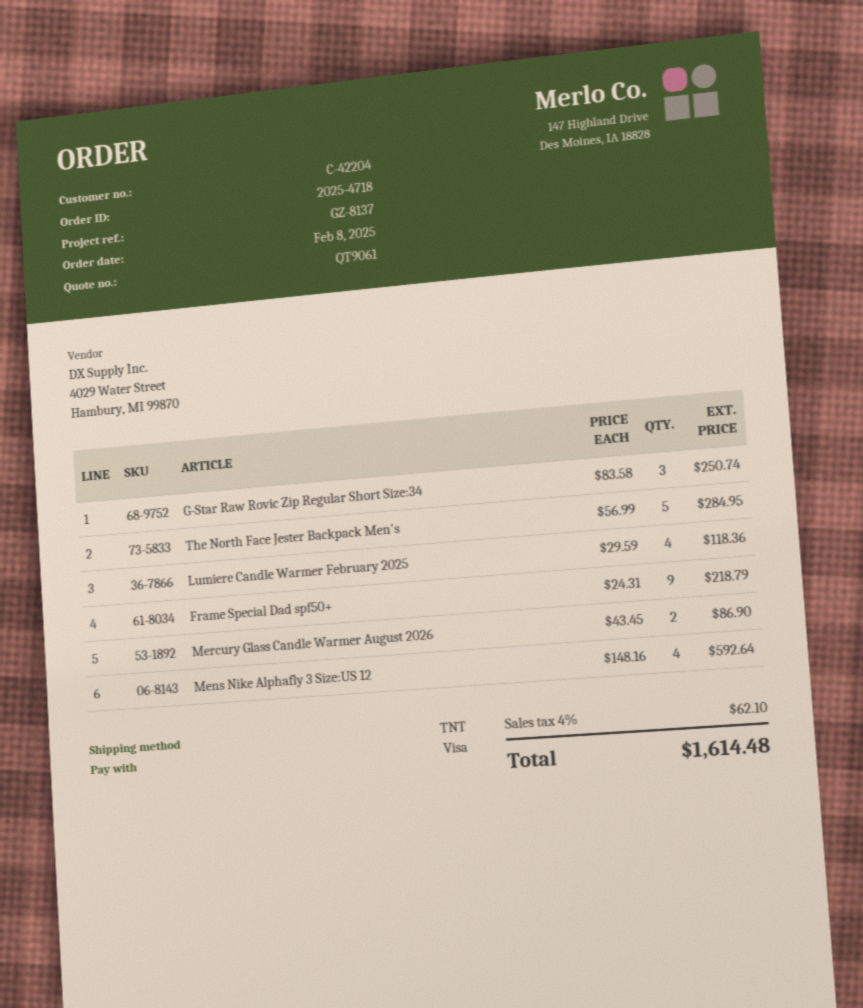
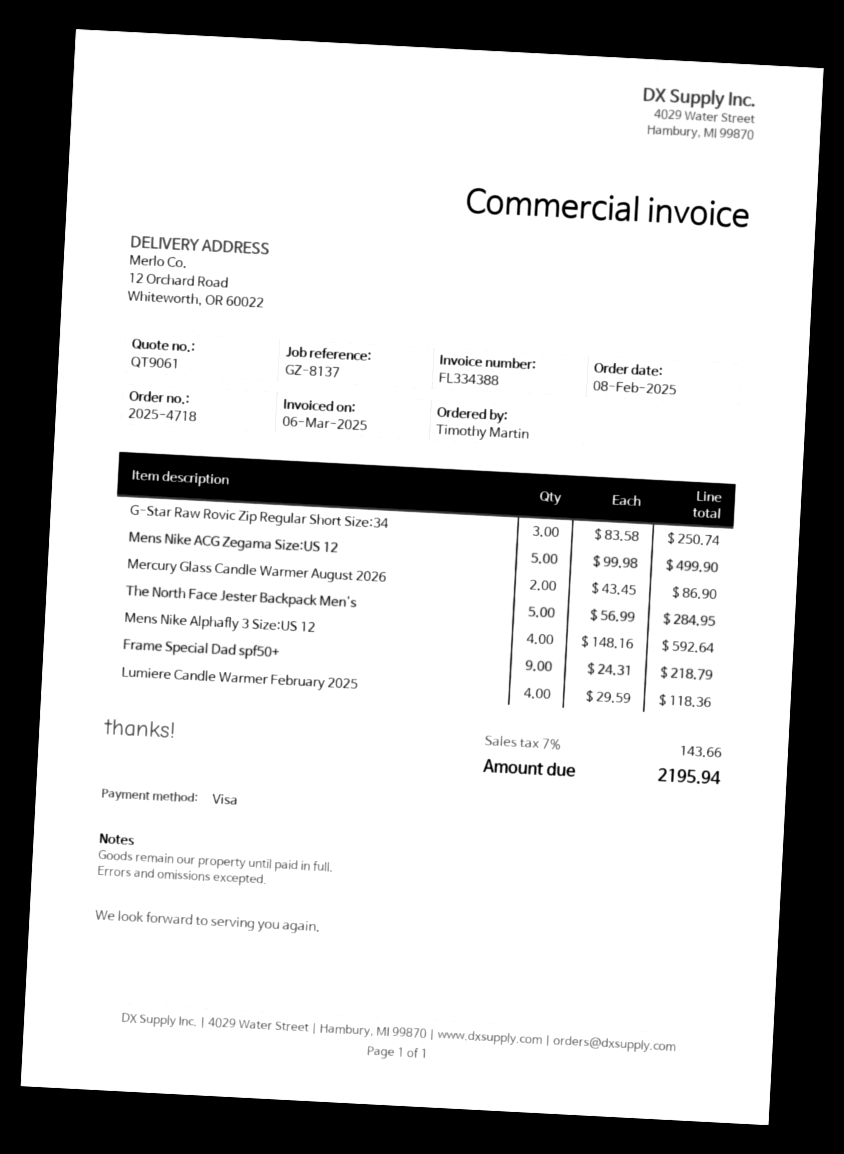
Mens Nike ACG Zegama Size:US 12: none -> 5 x 99.98 = 499.90
tax: 4% = 62.10 -> 7% = 143.66
total: 1614.48 -> 2195.94

